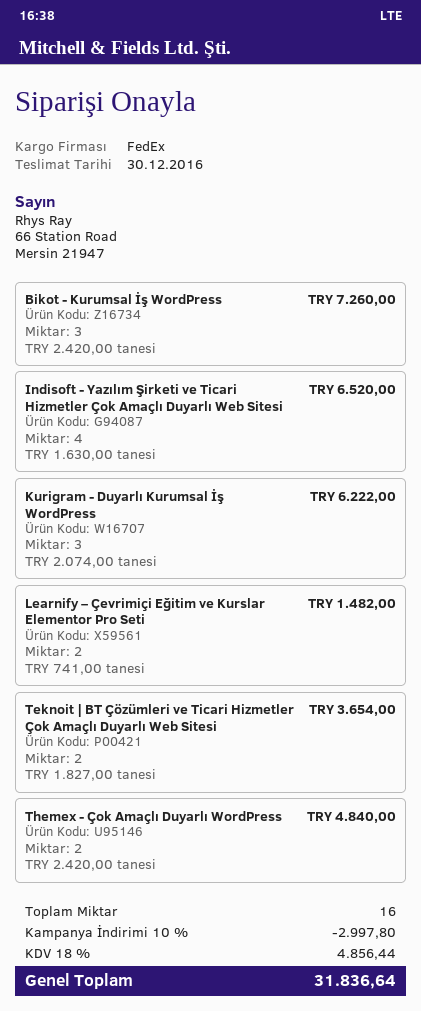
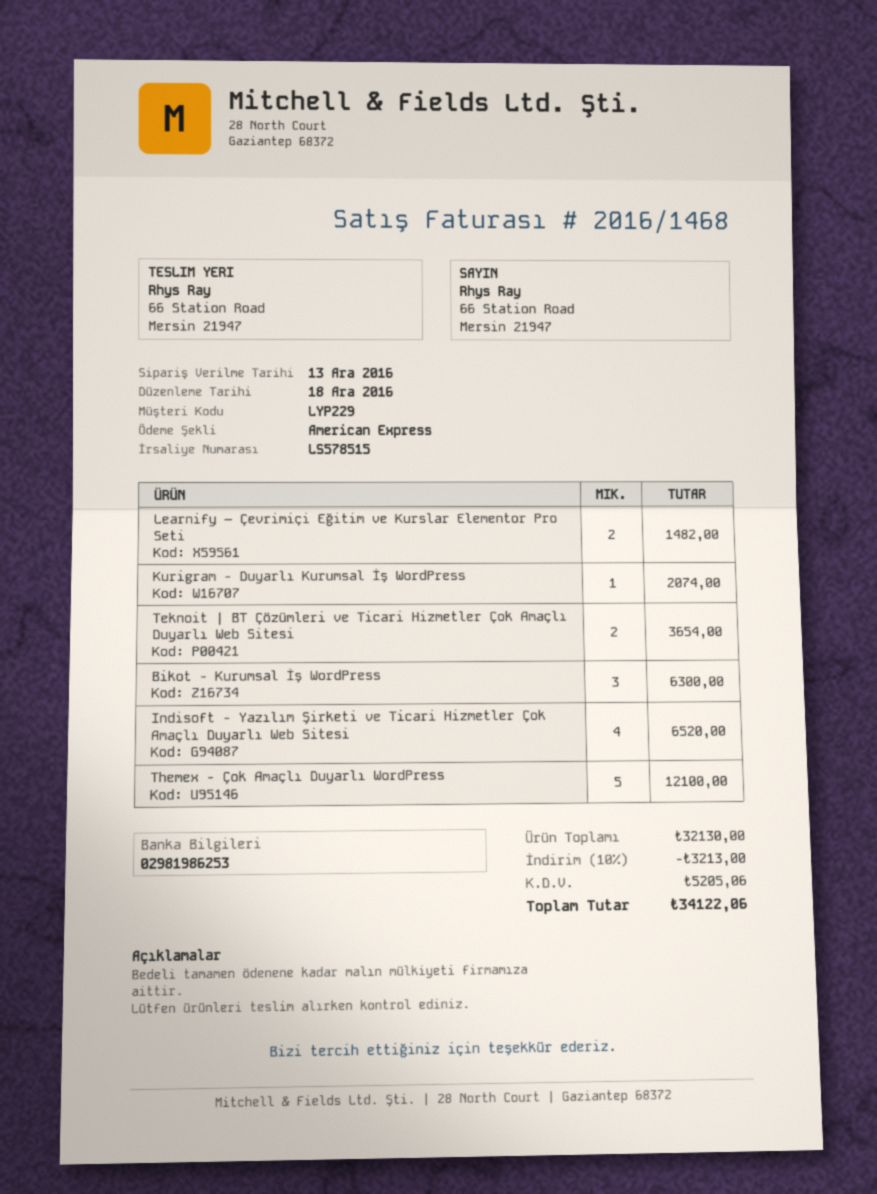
Bikot - Kurumsal İş WordPress: 3 for 7260.00 -> 3 for 6300.00
Kurigram - Duyarlı Kurumsal İş WordPress: 3 for 6222.00 -> 1 for 2074.00
Themex - Çok Amaçlı Duyarlı WordPress: 2 for 4840.00 -> 5 for 12100.00
discount: 10% = 2997.80 -> 10% = 3213.00
tax: 4856.44 -> 5205.06
total: 31836.64 -> 34122.06

